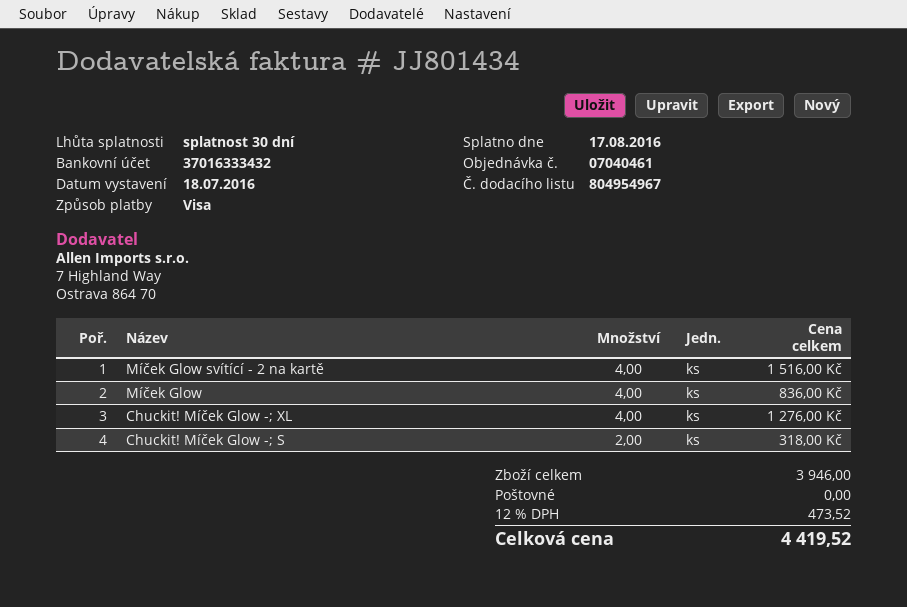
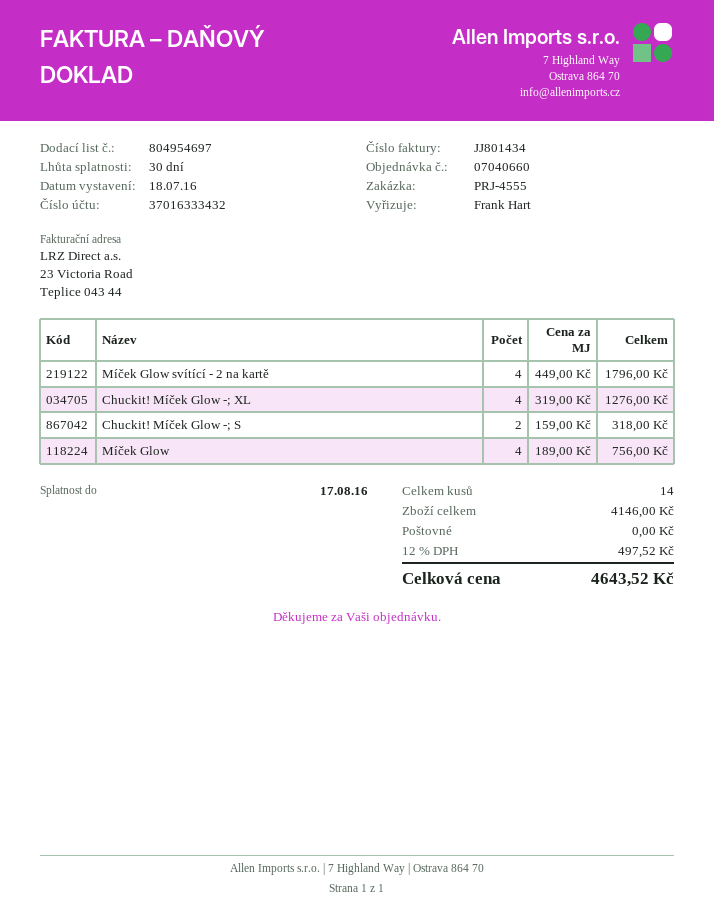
order number: 07040461 -> 07040660
delivery note number: 804954967 -> 804954697
Míček Glow svítící - 2 na kartě: 4 for 1516.00 -> 4 for 1796.00
Míček Glow: 4 for 836.00 -> 4 for 756.00
subtotal: 3946.00 -> 4146.00
tax: 12% = 473.52 -> 12% = 497.52
total: 4419.52 -> 4643.52

